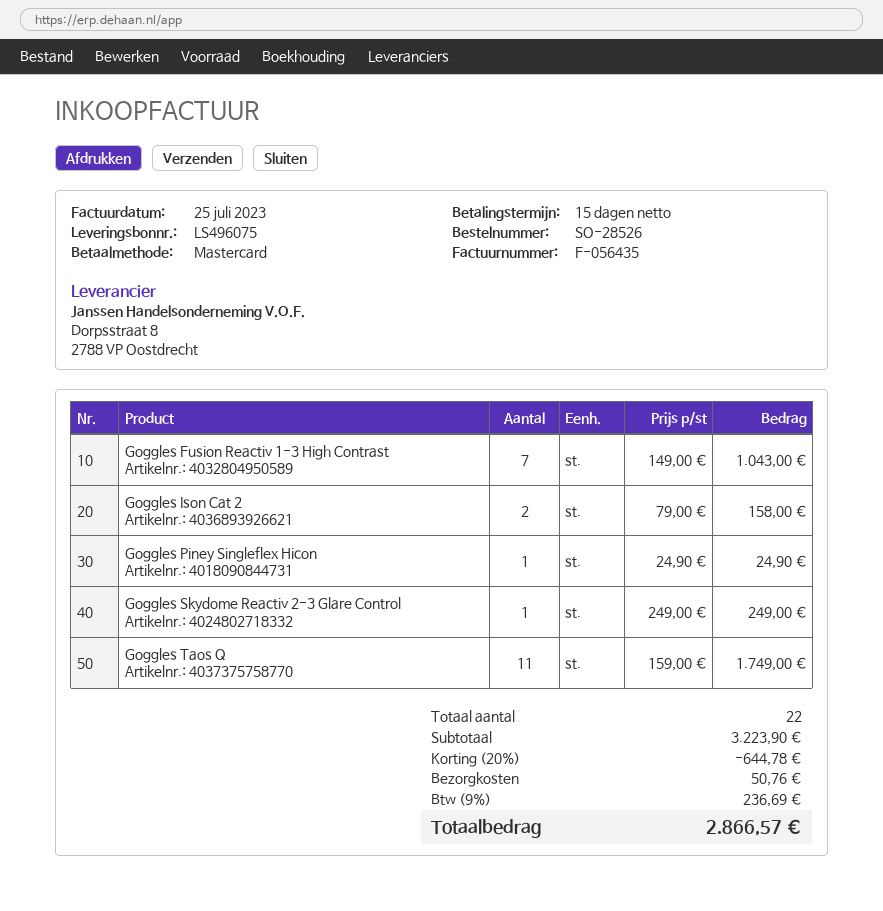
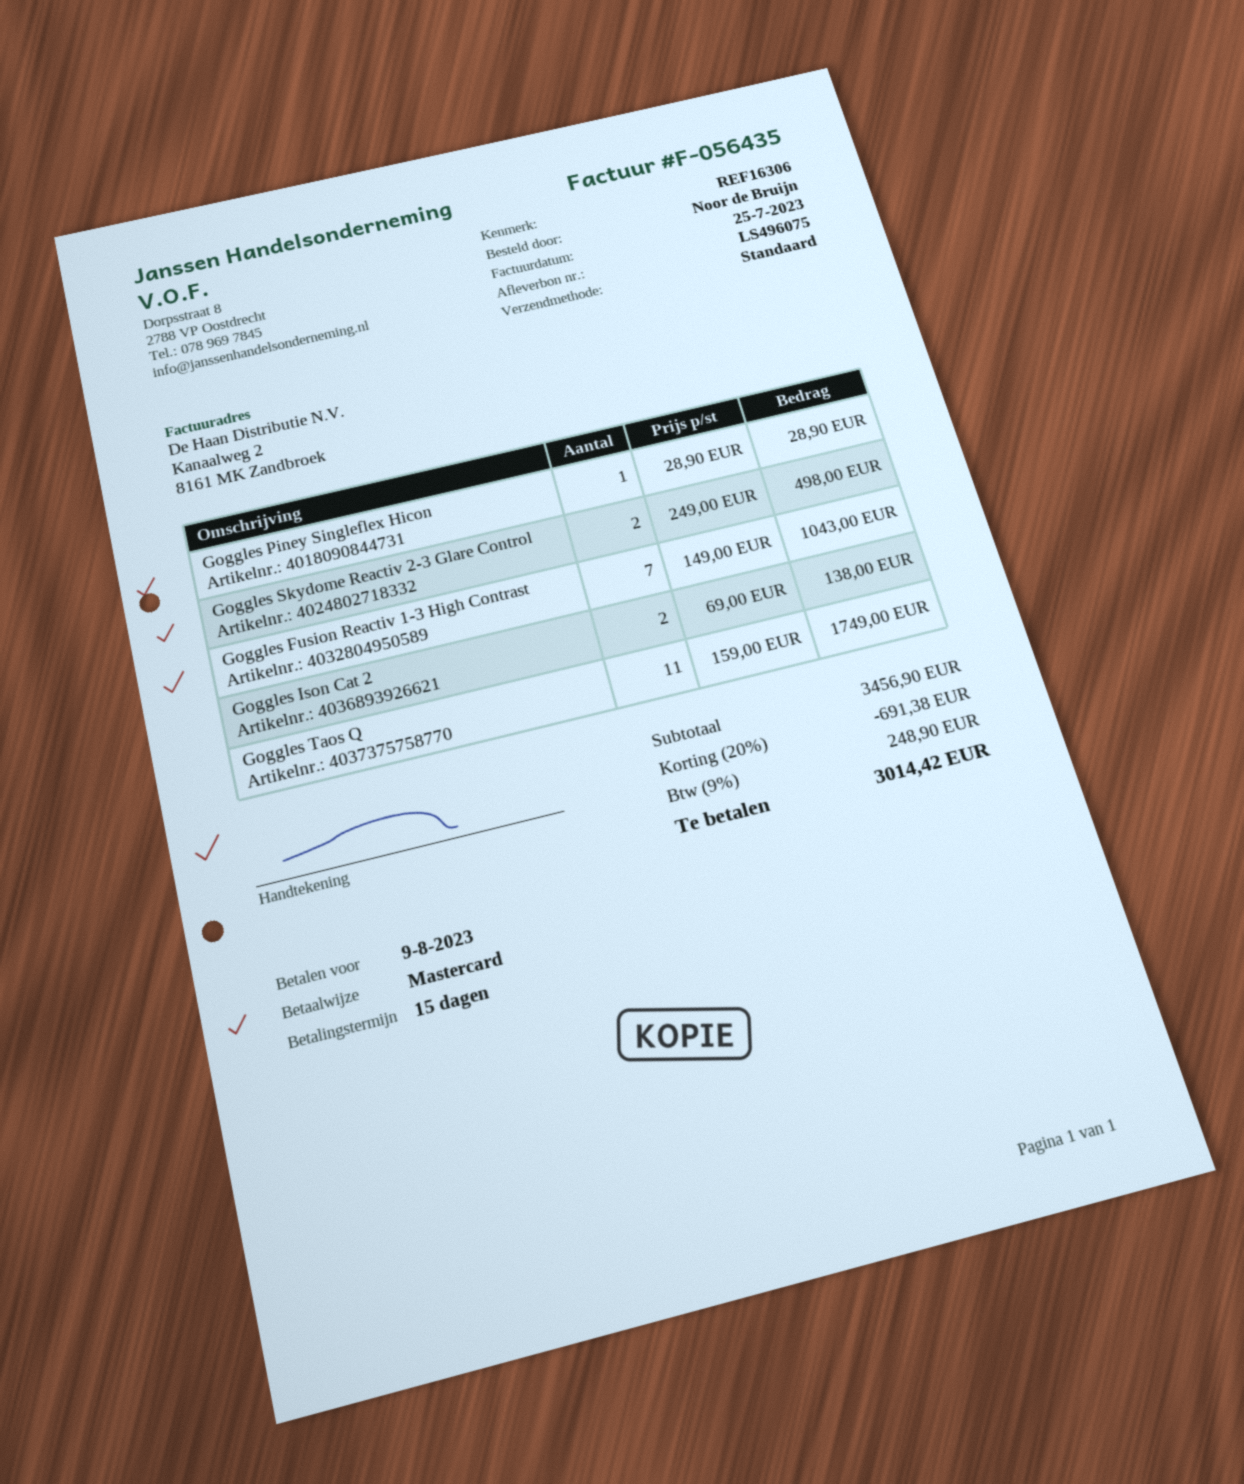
Goggles Ison Cat 2: 2 x 79.00 = 158.00 -> 2 x 69.00 = 138.00
Goggles Piney Singleflex Hicon: 1 x 24.90 = 24.90 -> 1 x 28.90 = 28.90
Goggles Skydome Reactiv 2-3 Glare Control: 1 x 249.00 = 249.00 -> 2 x 249.00 = 498.00
subtotal: 3223.90 -> 3456.90
discount: 20% = 644.78 -> 20% = 691.38
shipping: 50.76 -> none
tax: 9% = 236.69 -> 9% = 248.90
total: 2866.57 -> 3014.42

